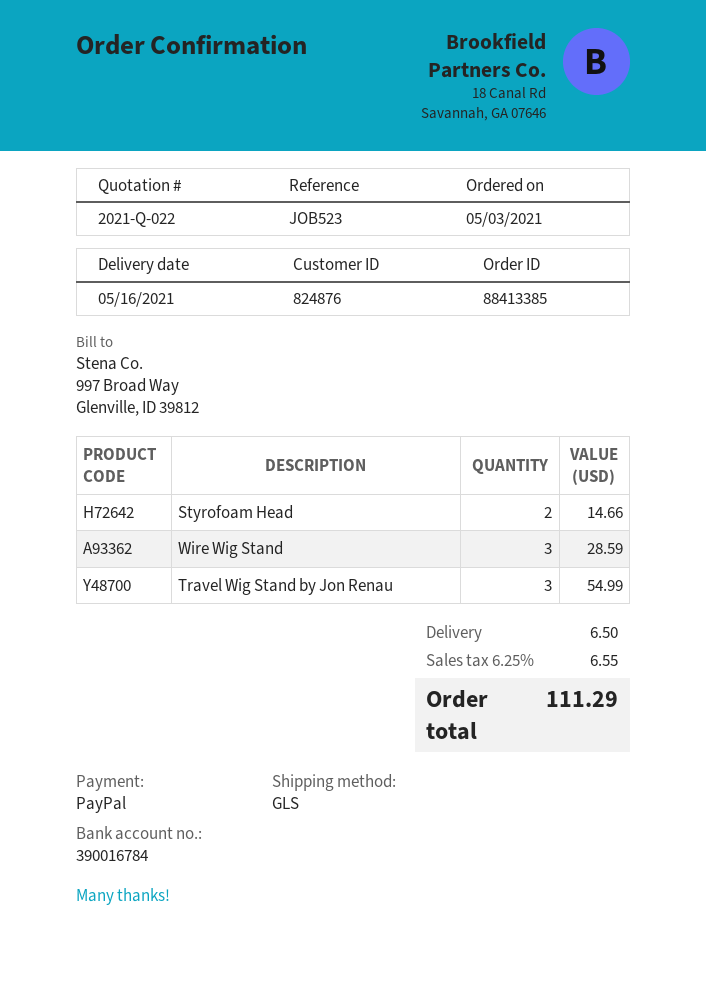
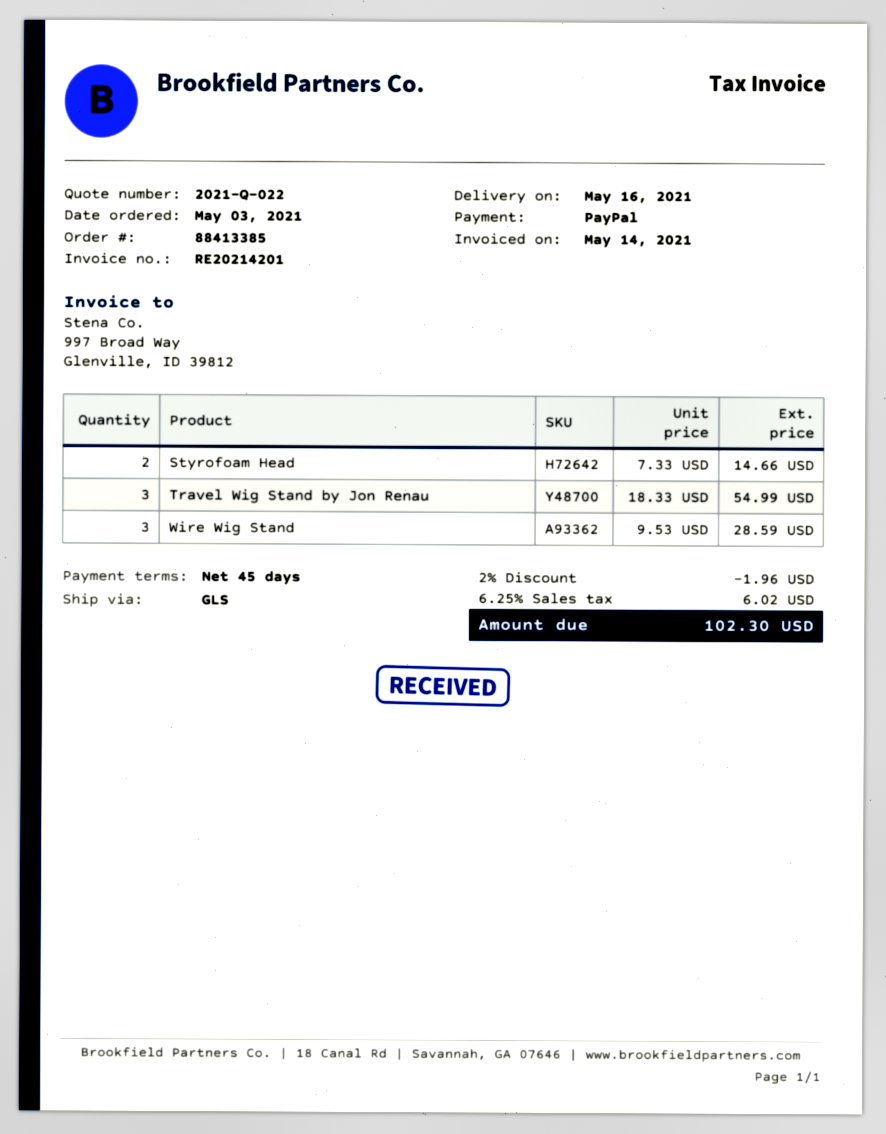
discount: none -> 2% = 1.96
shipping: 6.50 -> none
tax: 6.25% = 6.55 -> 6.25% = 6.02
total: 111.29 -> 102.30

